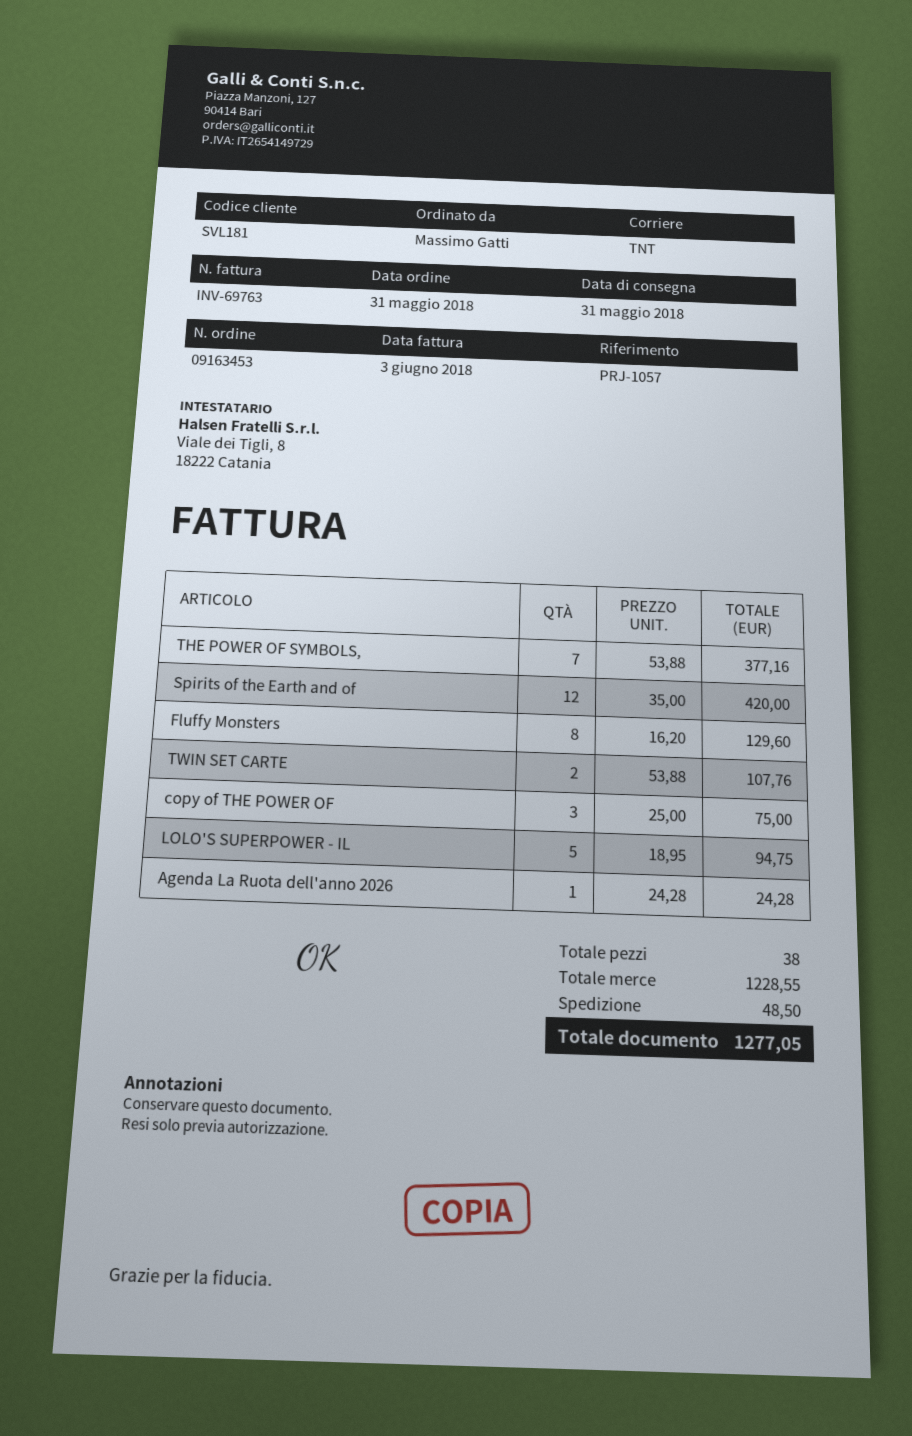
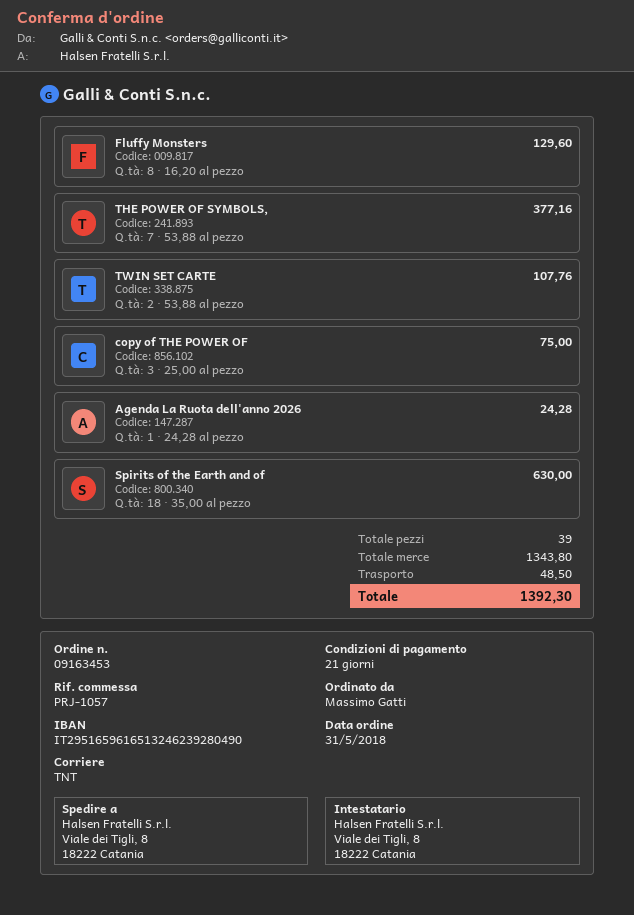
Spirits of the Earth and of: 12 x 35.00 = 420.00 -> 18 x 35.00 = 630.00
LOLO'S SUPERPOWER - IL: 5 x 18.95 = 94.75 -> none
total quantity: 38 -> 39
subtotal: 1228.55 -> 1343.80
total: 1277.05 -> 1392.30

